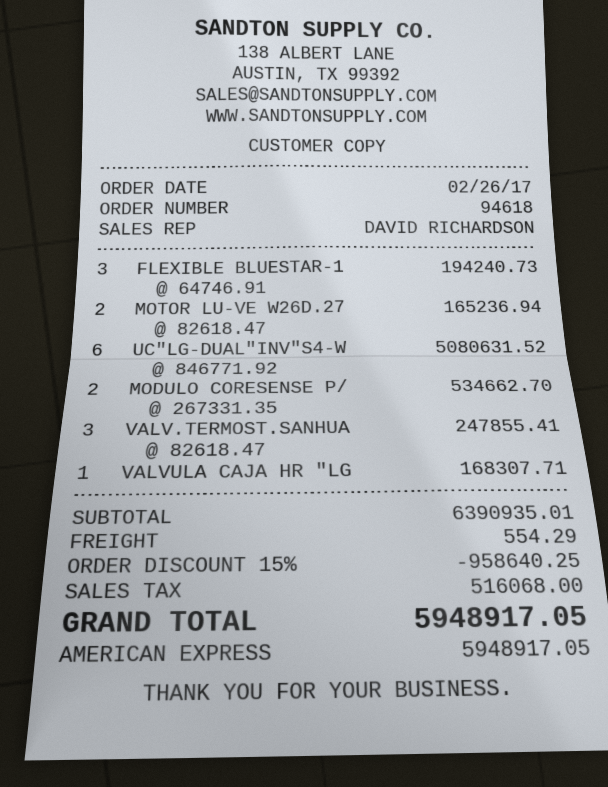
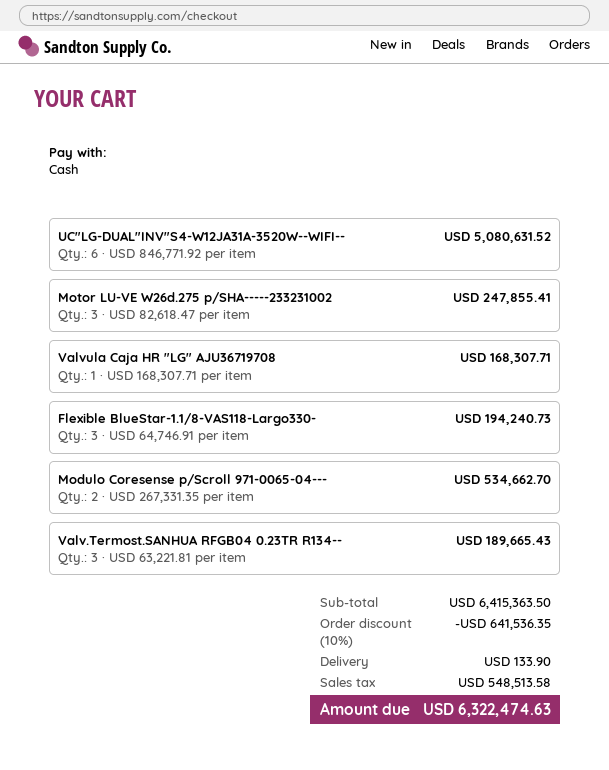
payment method: American Express -> cash
MOTOR LU-VE W26D.27: 2 x 82618.47 = 165236.94 -> 3 x 82618.47 = 247855.41
VALV.TERMOST.SANHUA: 3 x 82618.47 = 247855.41 -> 3 x 63221.81 = 189665.43
subtotal: 6390935.01 -> 6415363.50
discount: 15% = 958640.25 -> 10% = 641536.35
shipping: 554.29 -> 133.90
tax: 516068.00 -> 548513.58
total: 5948917.05 -> 6322474.63

